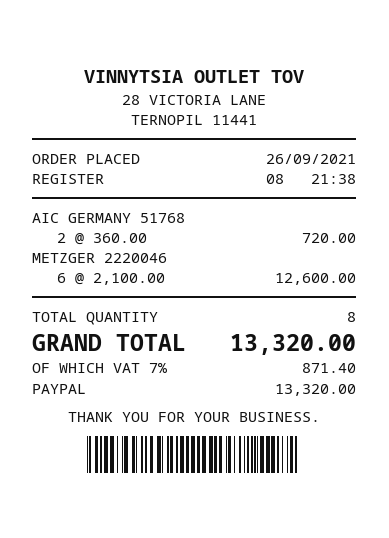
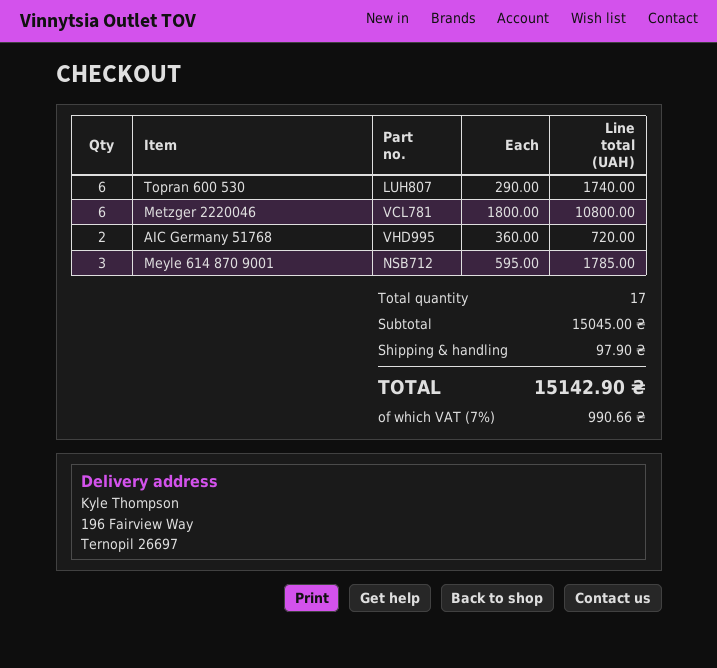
METZGER 2220046: 6 x 2100.00 = 12600.00 -> 6 x 1800.00 = 10800.00
Topran 600 530: none -> 6 x 290.00 = 1740.00
Meyle 614 870 9001: none -> 3 x 595.00 = 1785.00
total quantity: 8 -> 17
shipping: none -> 97.90
tax: 7% = 871.40 -> 7% = 990.66
total: 13320.00 -> 15142.90

